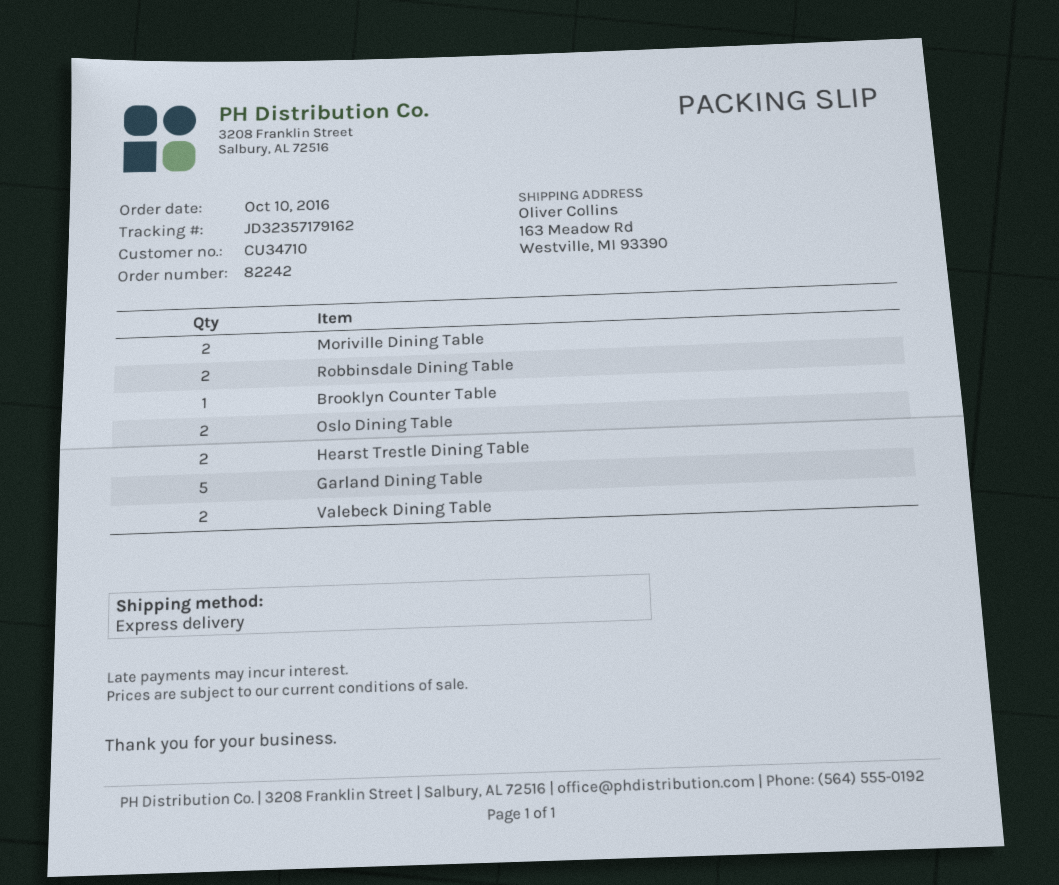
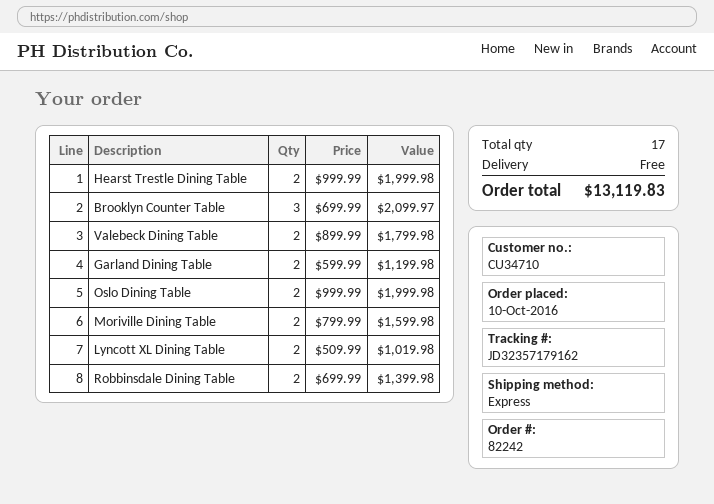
Brooklyn Counter Table: 1 -> 3
Garland Dining Table: 5 -> 2
Lyncott XL Dining Table: none -> 2

